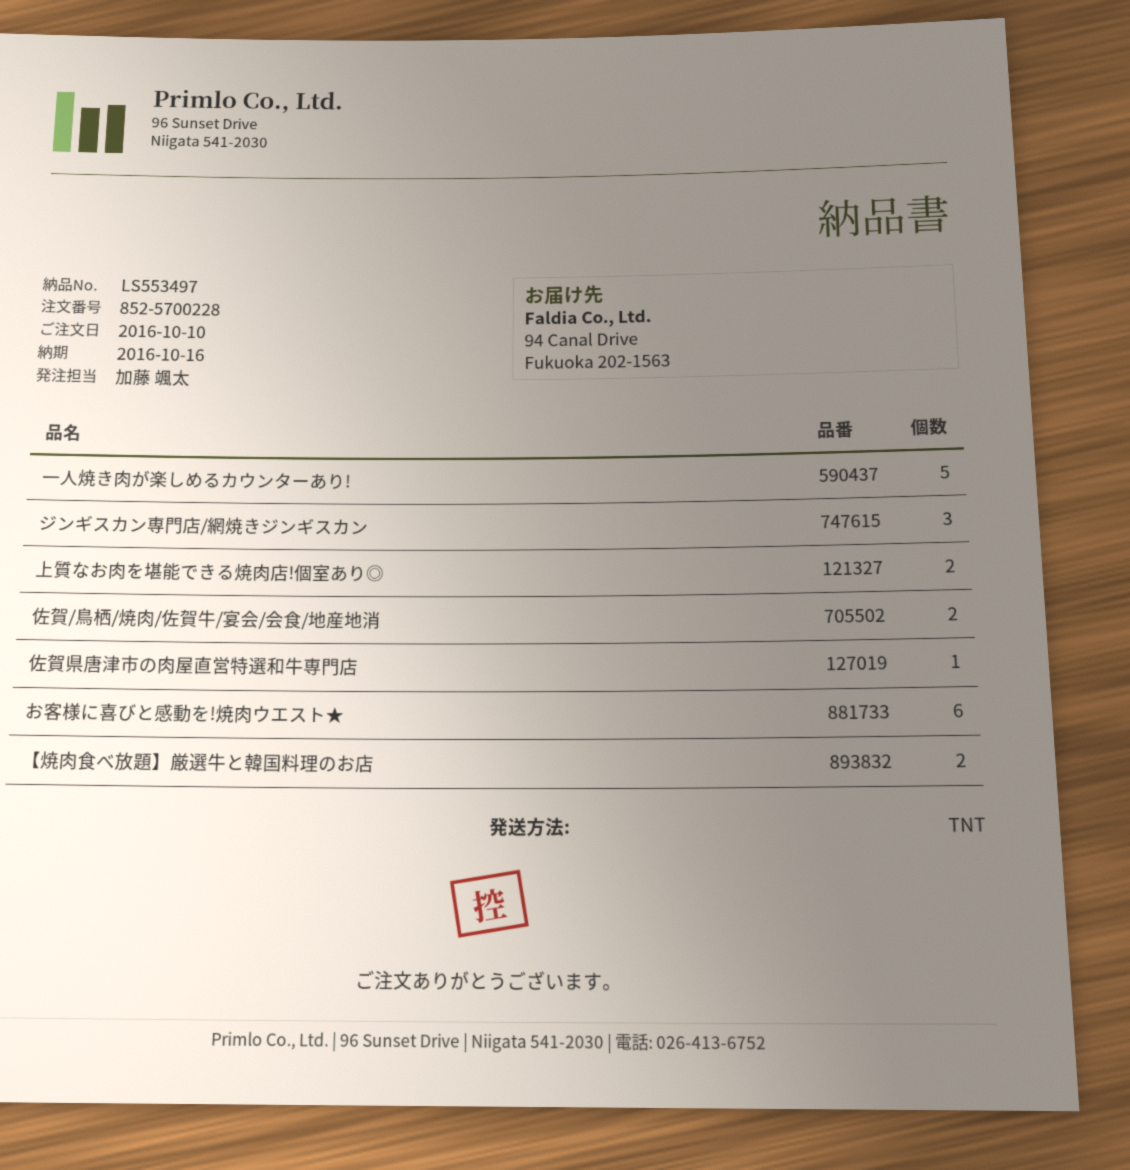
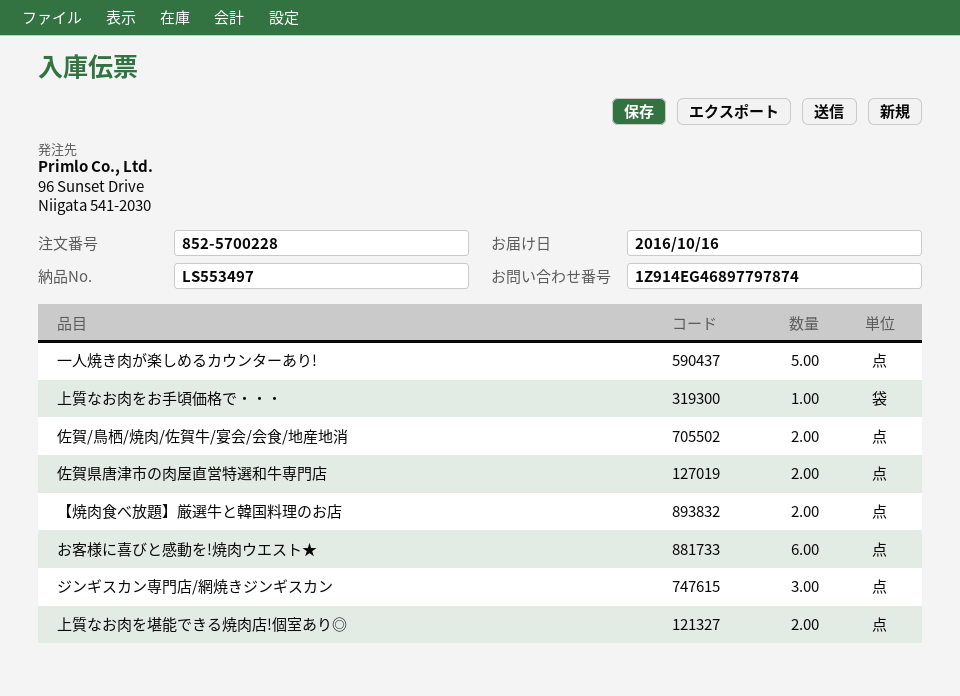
佐賀県唐津市の肉屋直営特選和牛専門店: 1 -> 2
上質なお肉をお手頃価格で・・・: none -> 1

